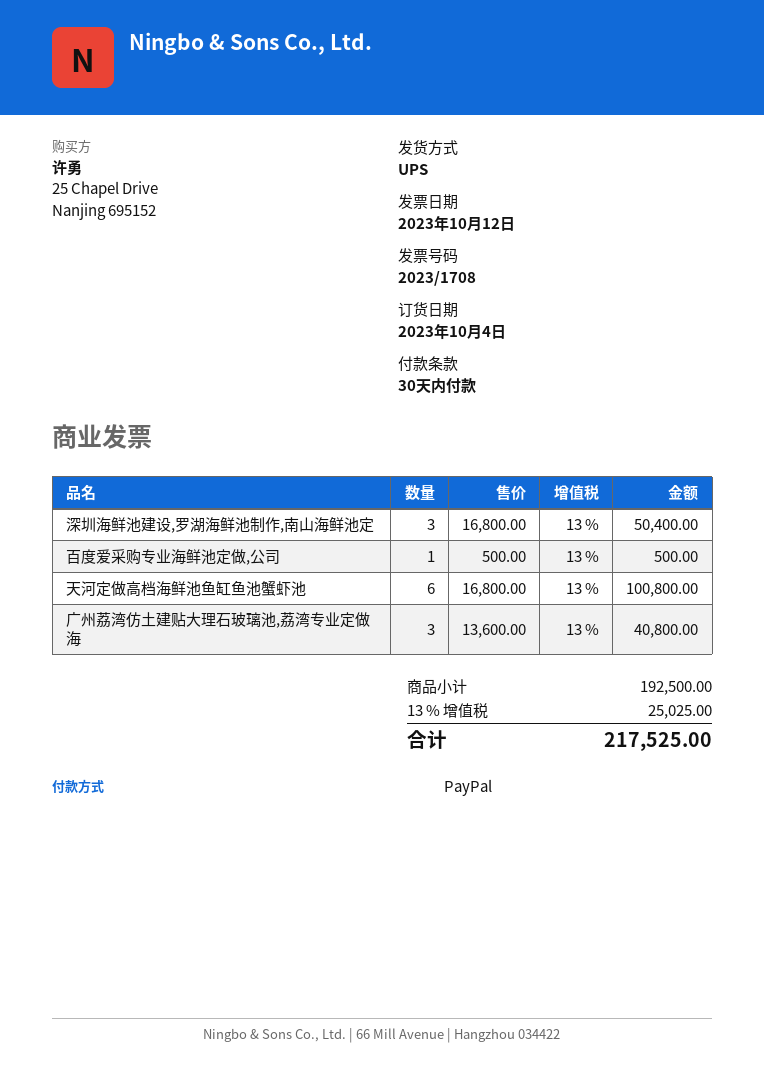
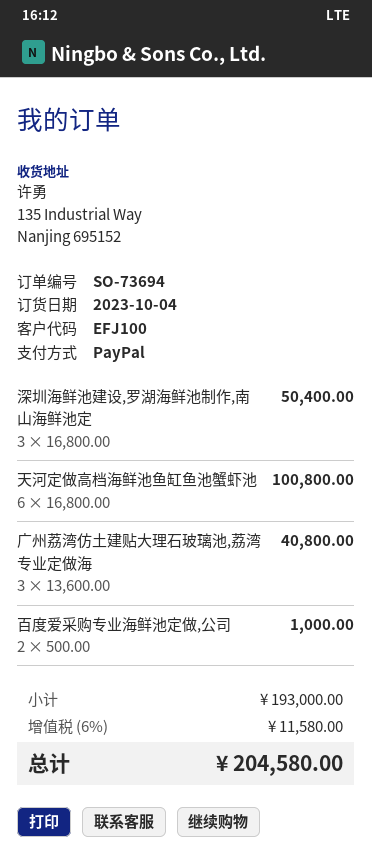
百度爱采购专业海鲜池定做,公司: 1 x 500.00 = 500.00 -> 2 x 500.00 = 1000.00
subtotal: 192500.00 -> 193000.00
tax: 13% = 25025.00 -> 6% = 11580.00
total: 217525.00 -> 204580.00

